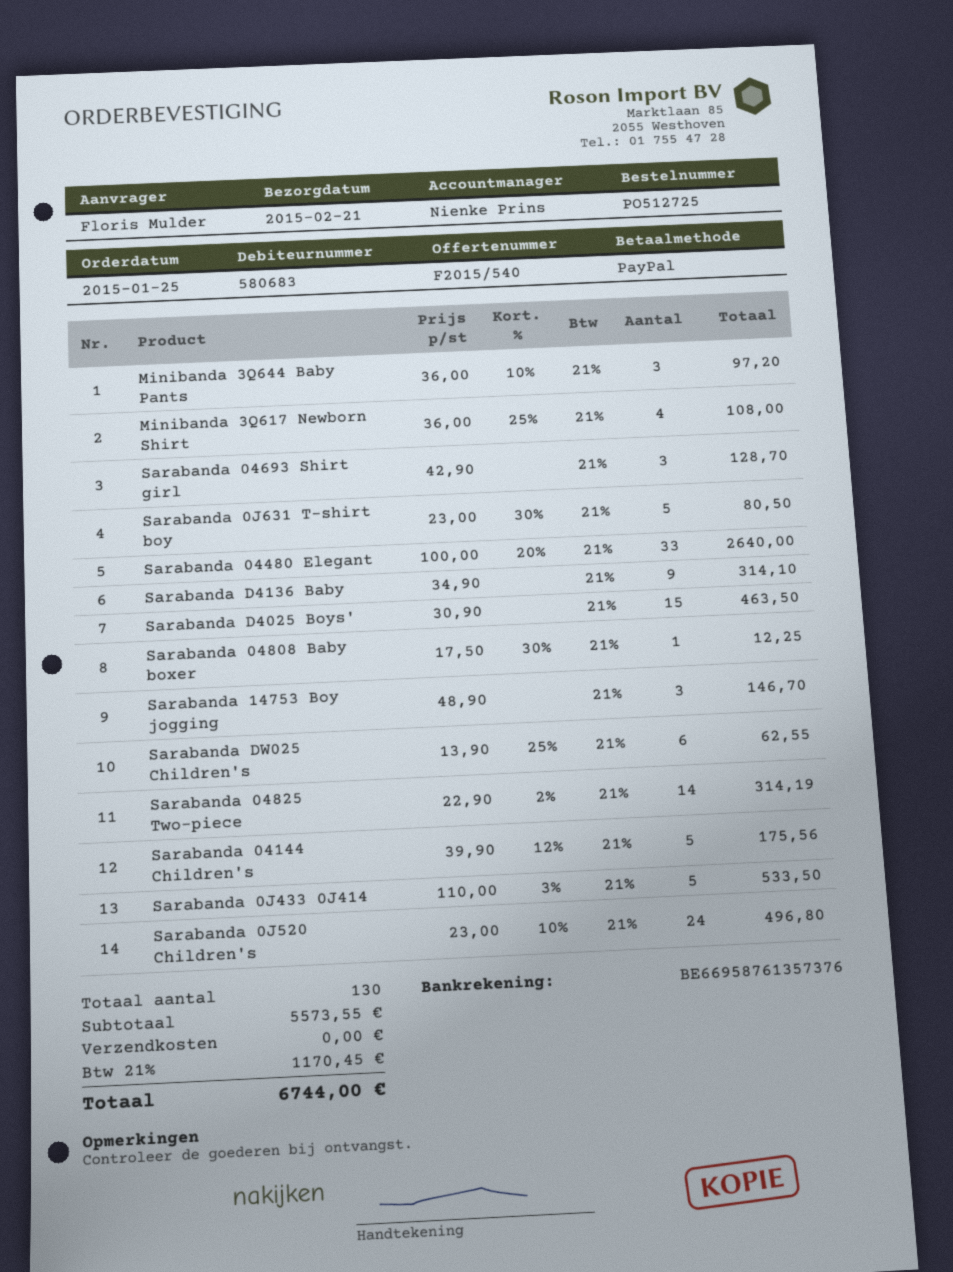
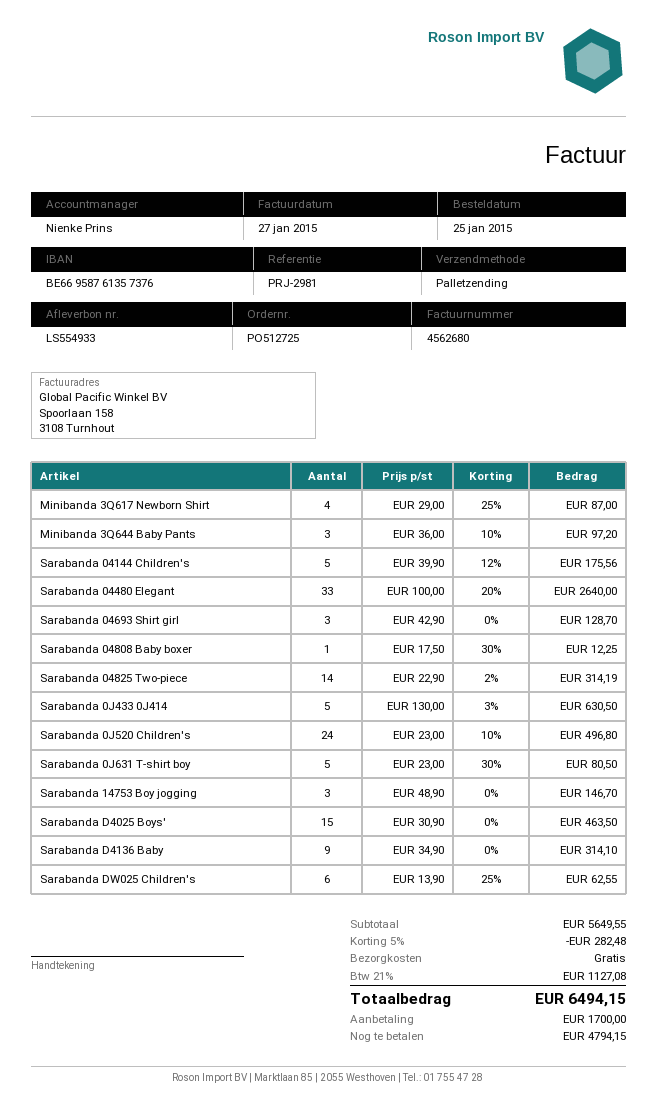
Minibanda 3Q617 Newborn Shirt: 4 x 36.00 - 25% = 108.00 -> 4 x 29.00 - 25% = 87.00
Sarabanda 0J433 0J414: 5 x 110.00 - 3% = 533.50 -> 5 x 130.00 - 3% = 630.50
subtotal: 5573.55 -> 5649.55
discount: none -> 5% = 282.48
tax: 21% = 1170.45 -> 21% = 1127.08
total: 6744.00 -> 6494.15

